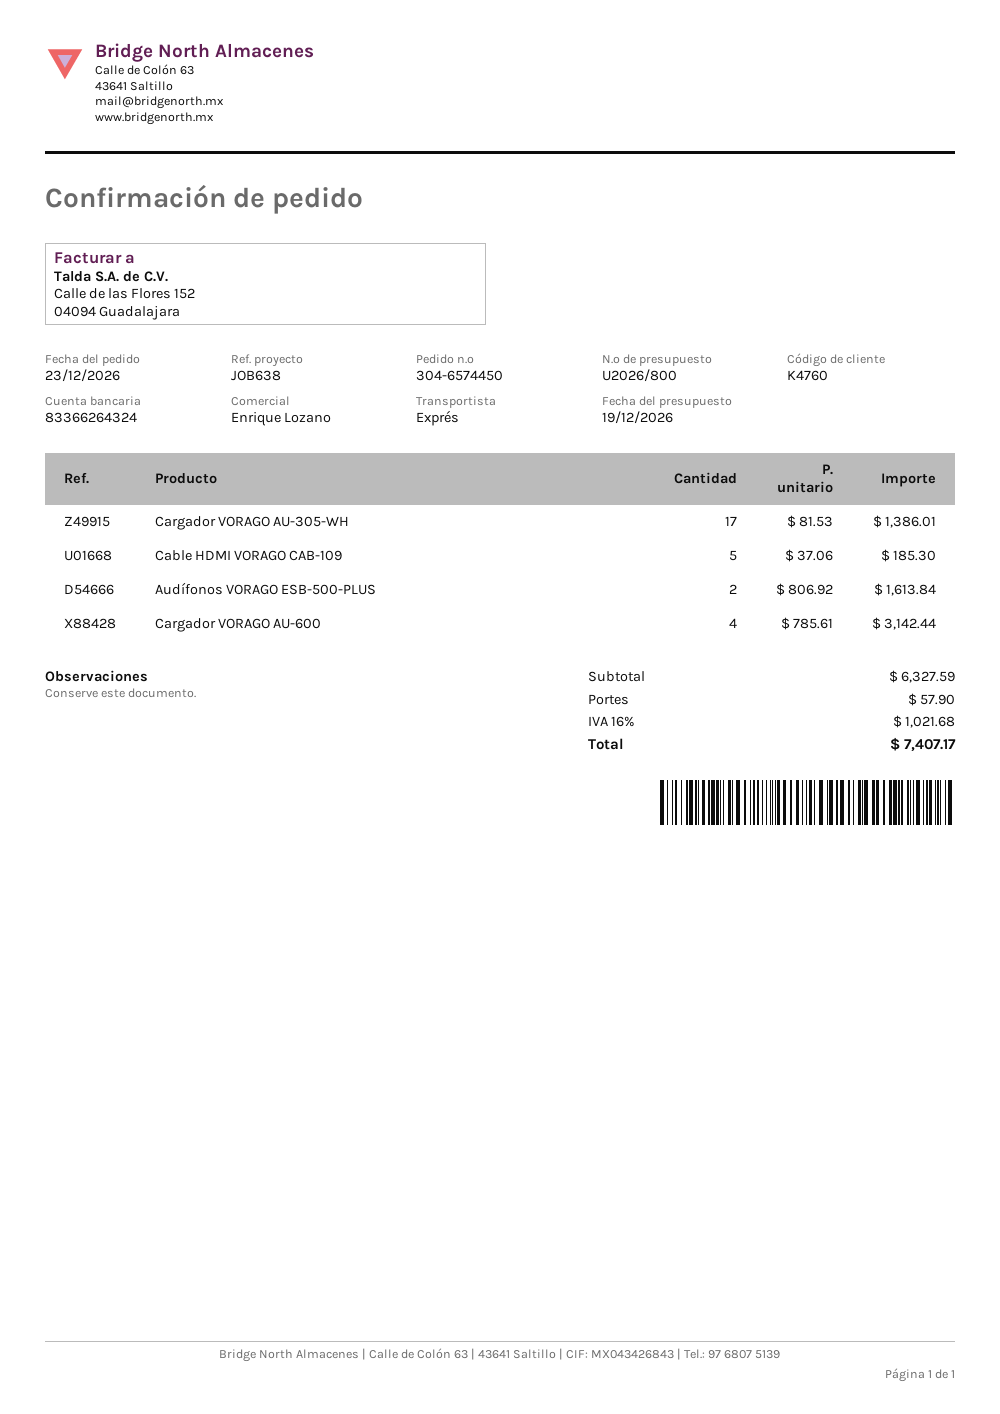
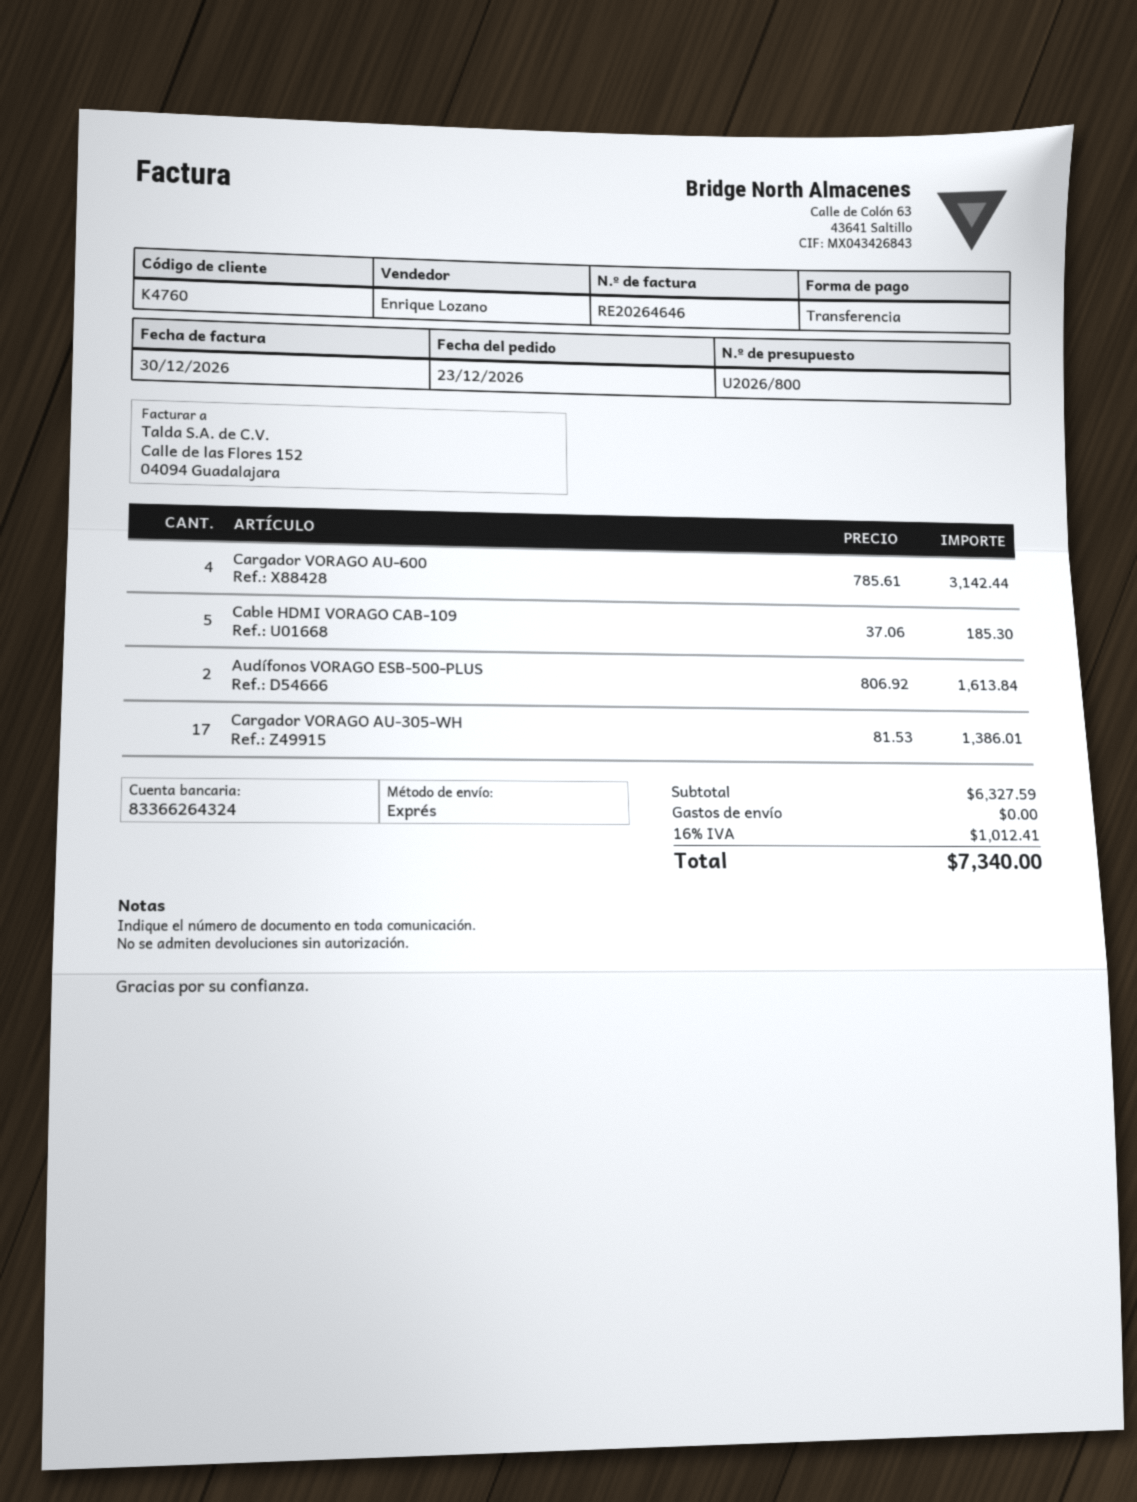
shipping: 57.90 -> 0.00
tax: 16% = 1021.68 -> 16% = 1012.41
total: 7407.17 -> 7340.00

